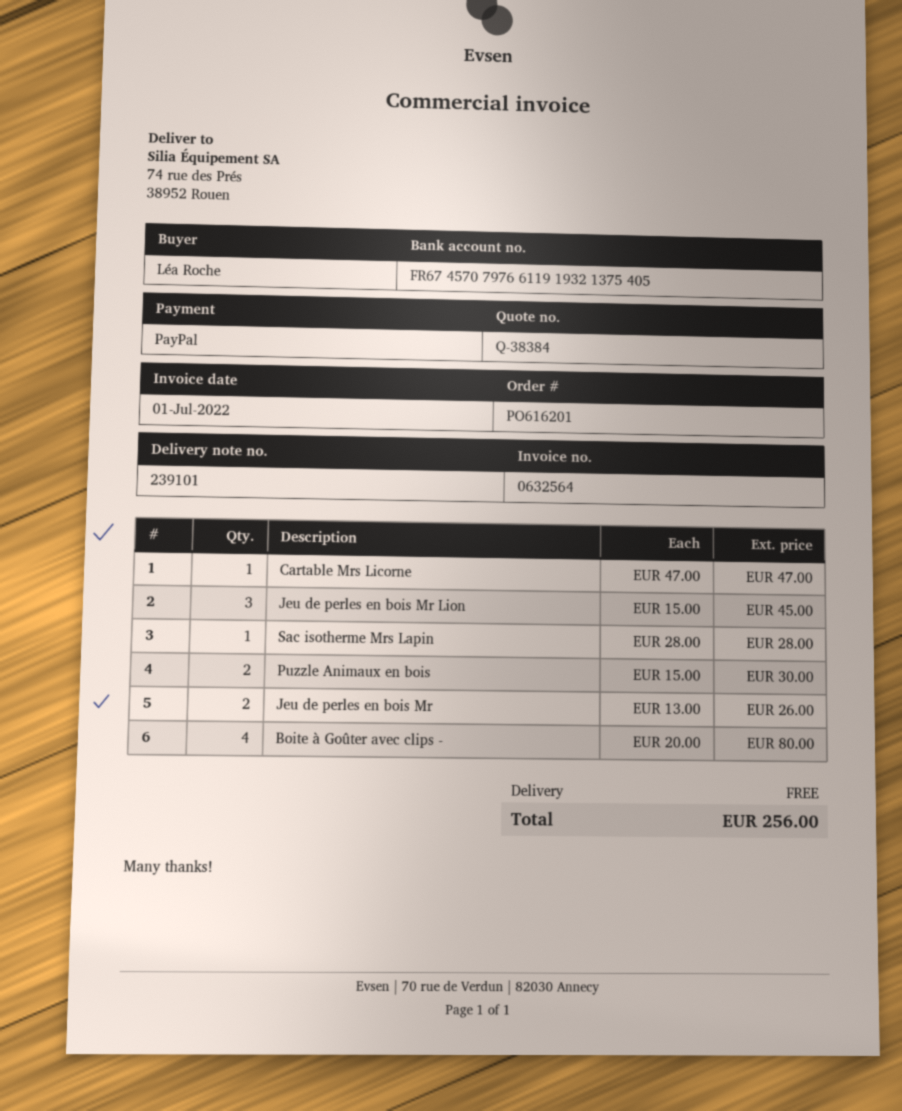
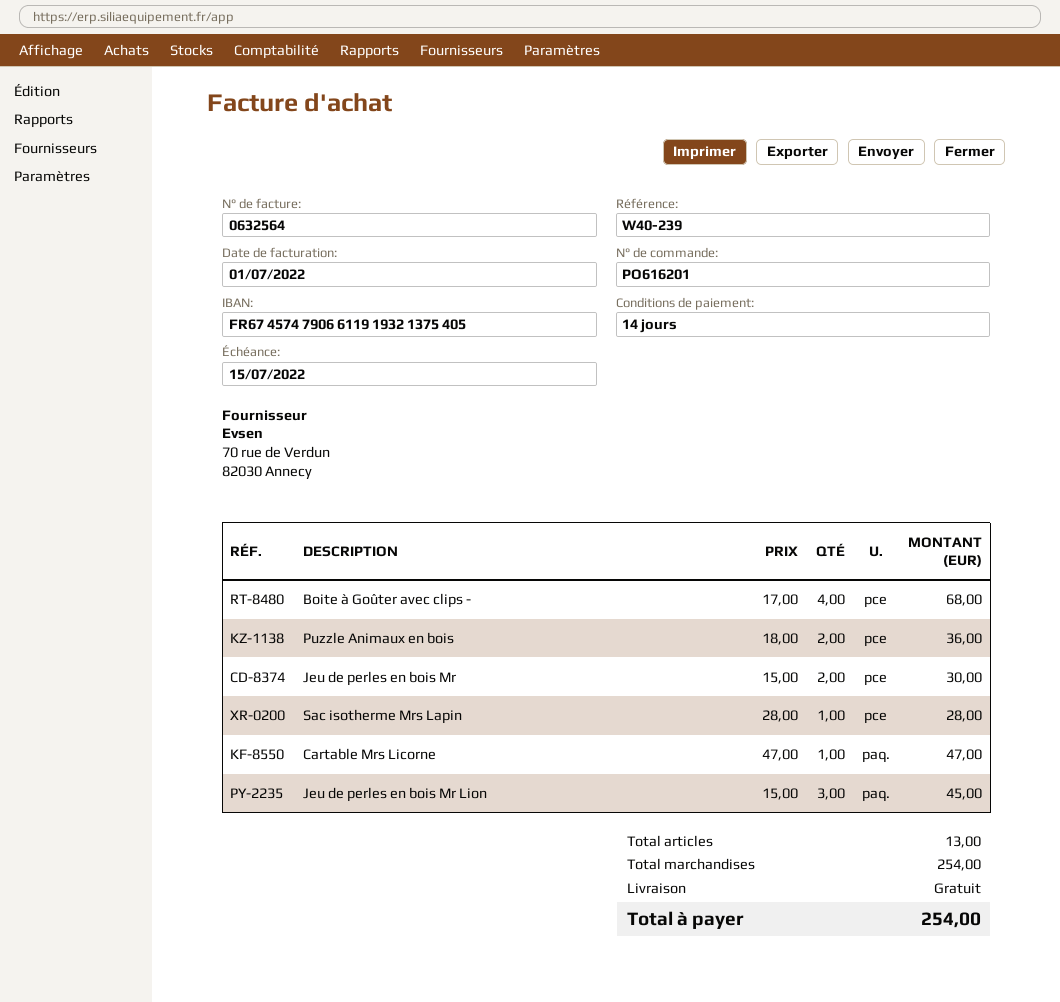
bank account: FR6745707976611919321375405 -> FR6745747906611919321375405
Puzzle Animaux en bois: 2 x 15.00 = 30.00 -> 2 x 18.00 = 36.00
Jeu de perles en bois Mr: 2 x 13.00 = 26.00 -> 2 x 15.00 = 30.00
Boite à Goûter avec clips -: 4 x 20.00 = 80.00 -> 4 x 17.00 = 68.00
total: 256.00 -> 254.00

